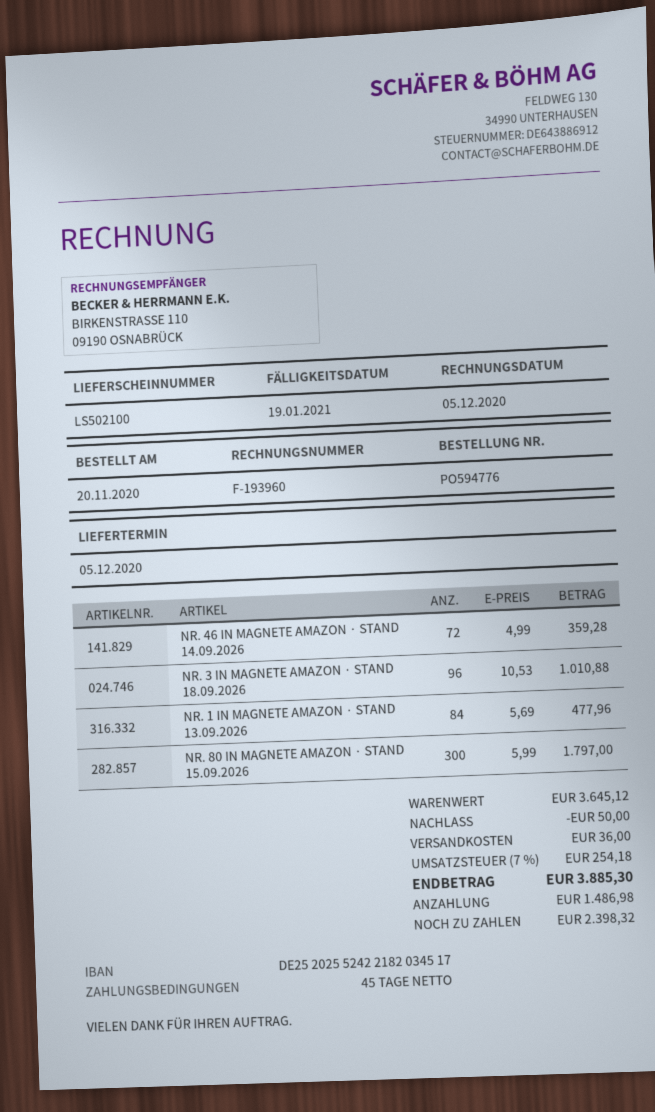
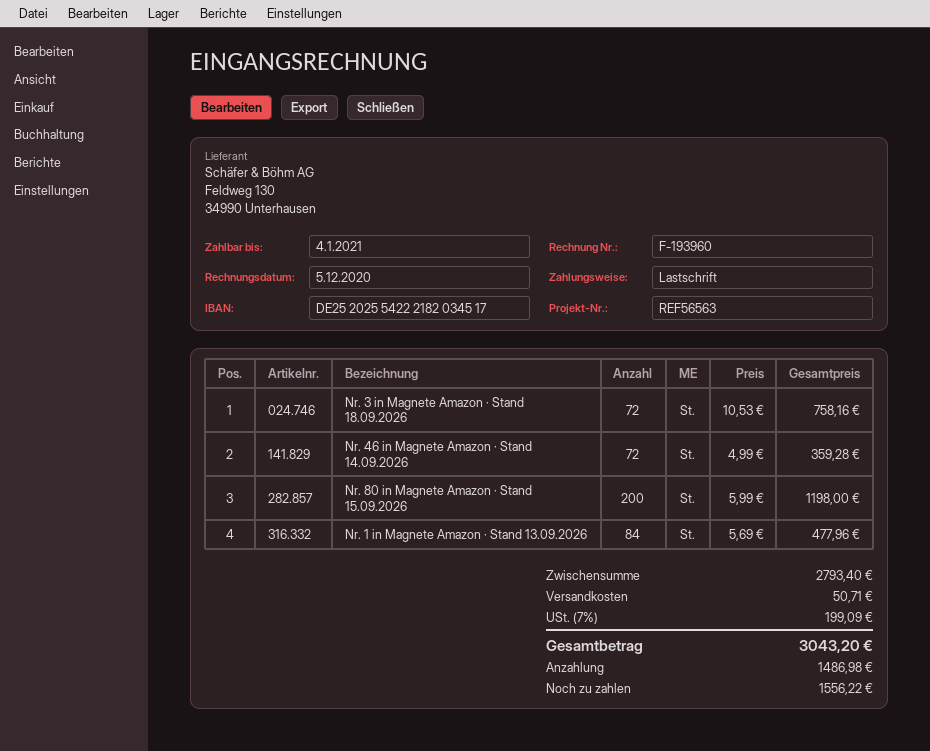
due date: 2021-01-19 -> 2021-01-04
bank account: DE25202552422182034517 -> DE25202554222182034517
NR. 3 IN MAGNETE AMAZON · STAND 18.09.2026: 96 x 10.53 = 1010.88 -> 72 x 10.53 = 758.16
NR. 80 IN MAGNETE AMAZON · STAND 15.09.2026: 300 x 5.99 = 1797.00 -> 200 x 5.99 = 1198.00
subtotal: 3645.12 -> 2793.40
discount: 50.00 -> none
shipping: 36.00 -> 50.71
tax: 7% = 254.18 -> 7% = 199.09
total: 3885.30 -> 3043.20
balance: 2398.32 -> 1556.22

